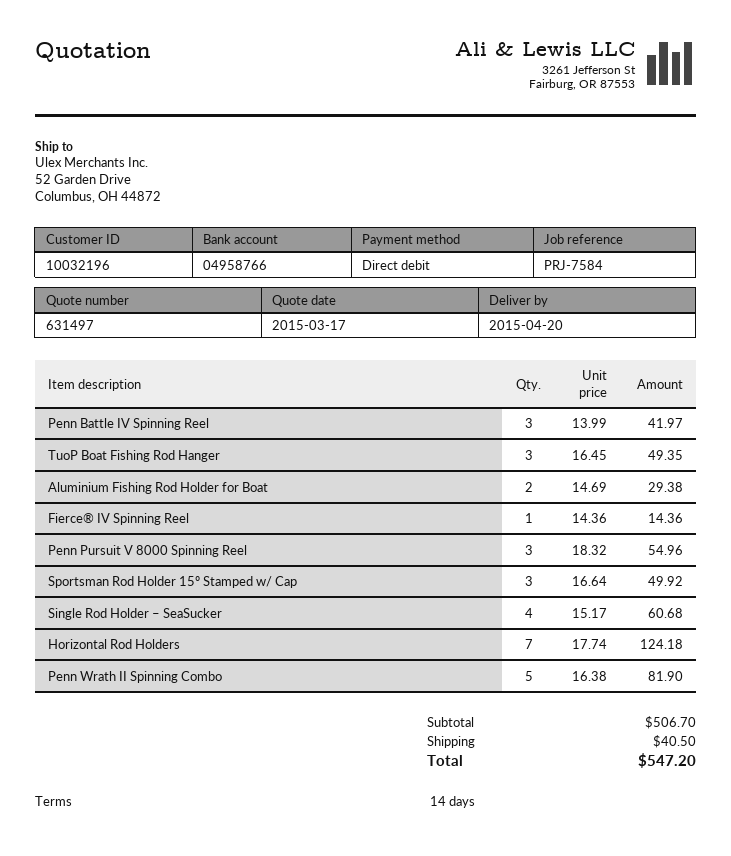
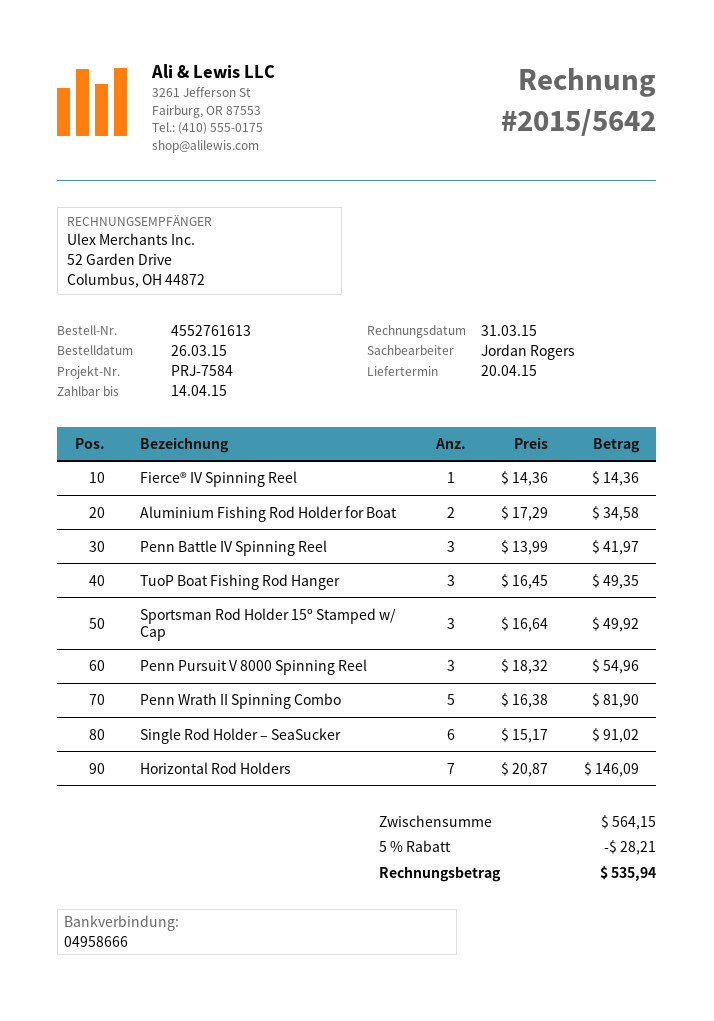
bank account: 04958766 -> 04958666
Aluminium Fishing Rod Holder for Boat: 2 x 14.69 = 29.38 -> 2 x 17.29 = 34.58
Single Rod Holder – SeaSucker: 4 x 15.17 = 60.68 -> 6 x 15.17 = 91.02
Horizontal Rod Holders: 7 x 17.74 = 124.18 -> 7 x 20.87 = 146.09
subtotal: 506.70 -> 564.15
discount: none -> 5% = 28.21
shipping: 40.50 -> none
total: 547.20 -> 535.94

